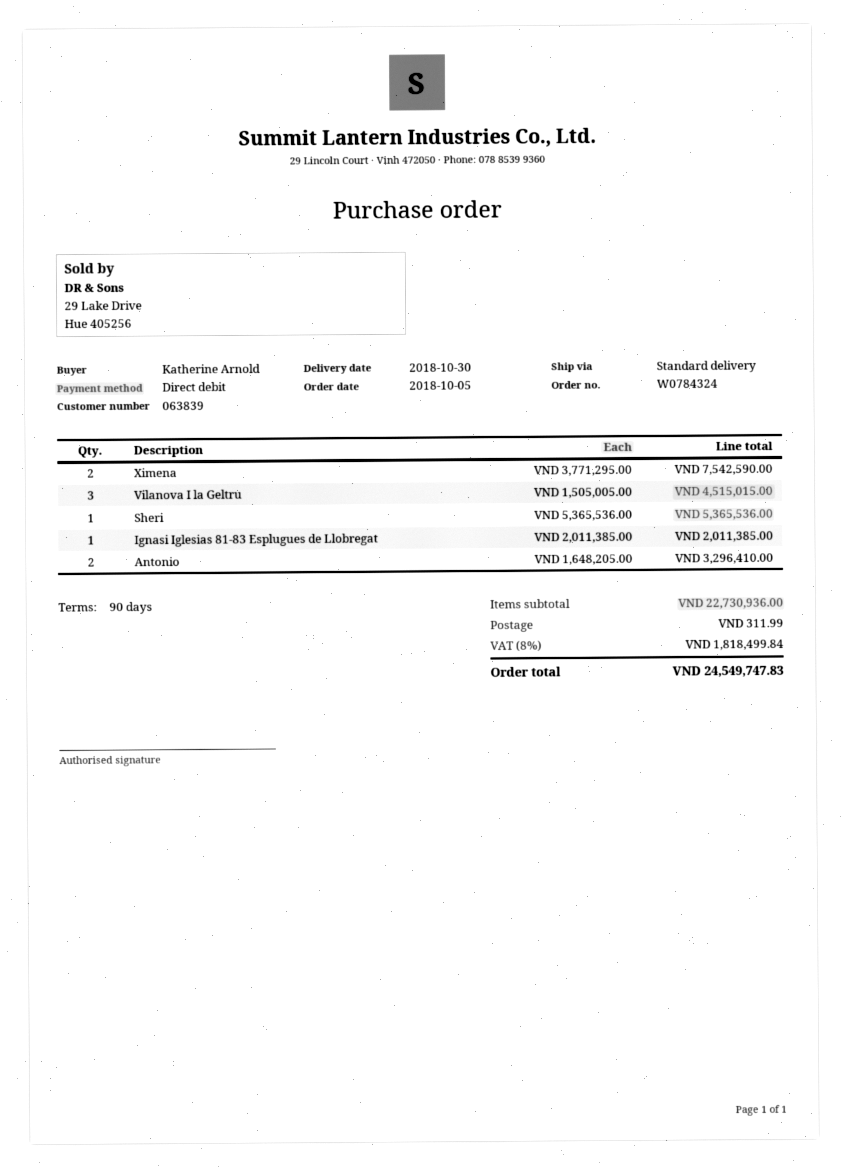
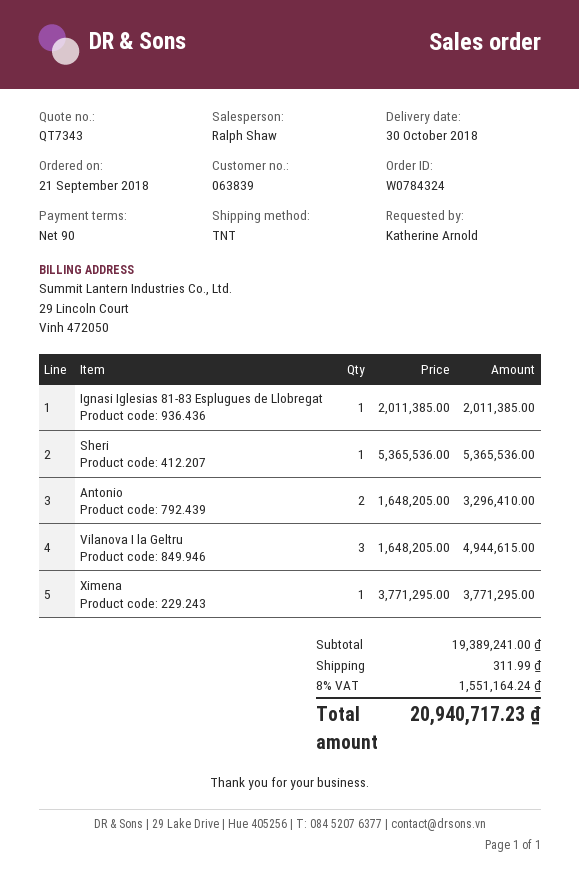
order date: 2018-10-05 -> 2018-09-21
shipping method: standard -> TNT
Ximena: 2 x 3771295.00 = 7542590.00 -> 1 x 3771295.00 = 3771295.00
Vilanova I la Geltru: 3 x 1505005.00 = 4515015.00 -> 3 x 1648205.00 = 4944615.00
subtotal: 22730936.00 -> 19389241.00
tax: 8% = 1818499.84 -> 8% = 1551164.24
total: 24549747.83 -> 20940717.23

